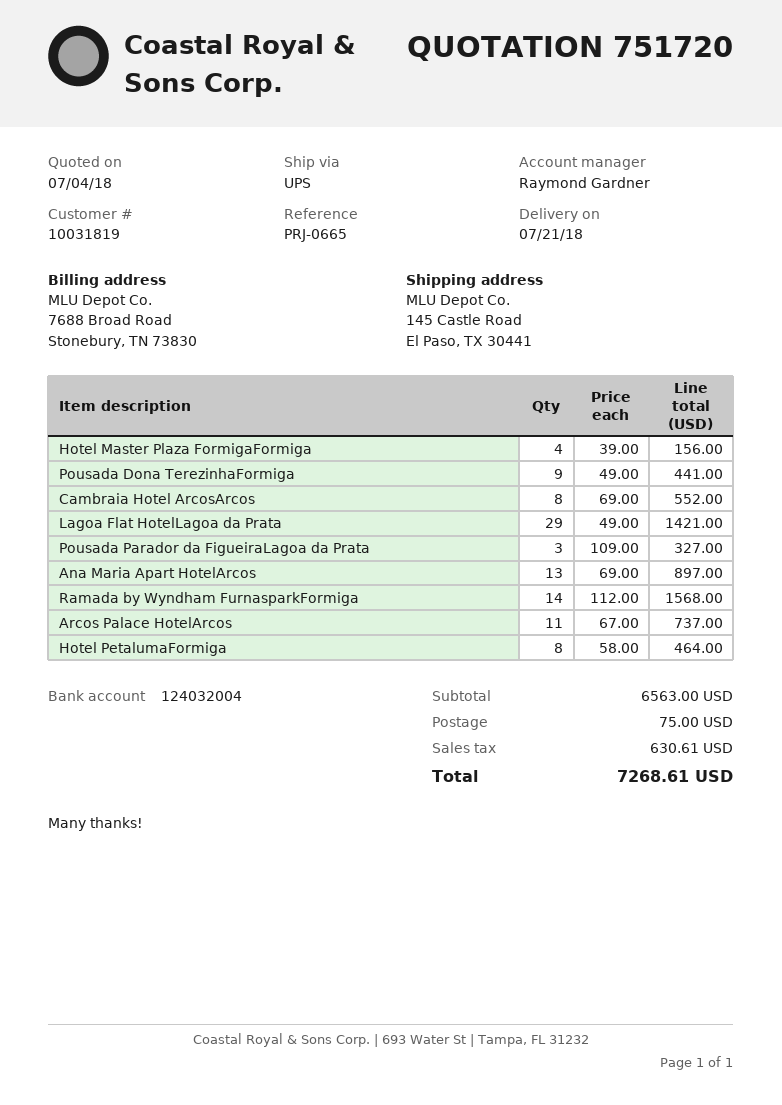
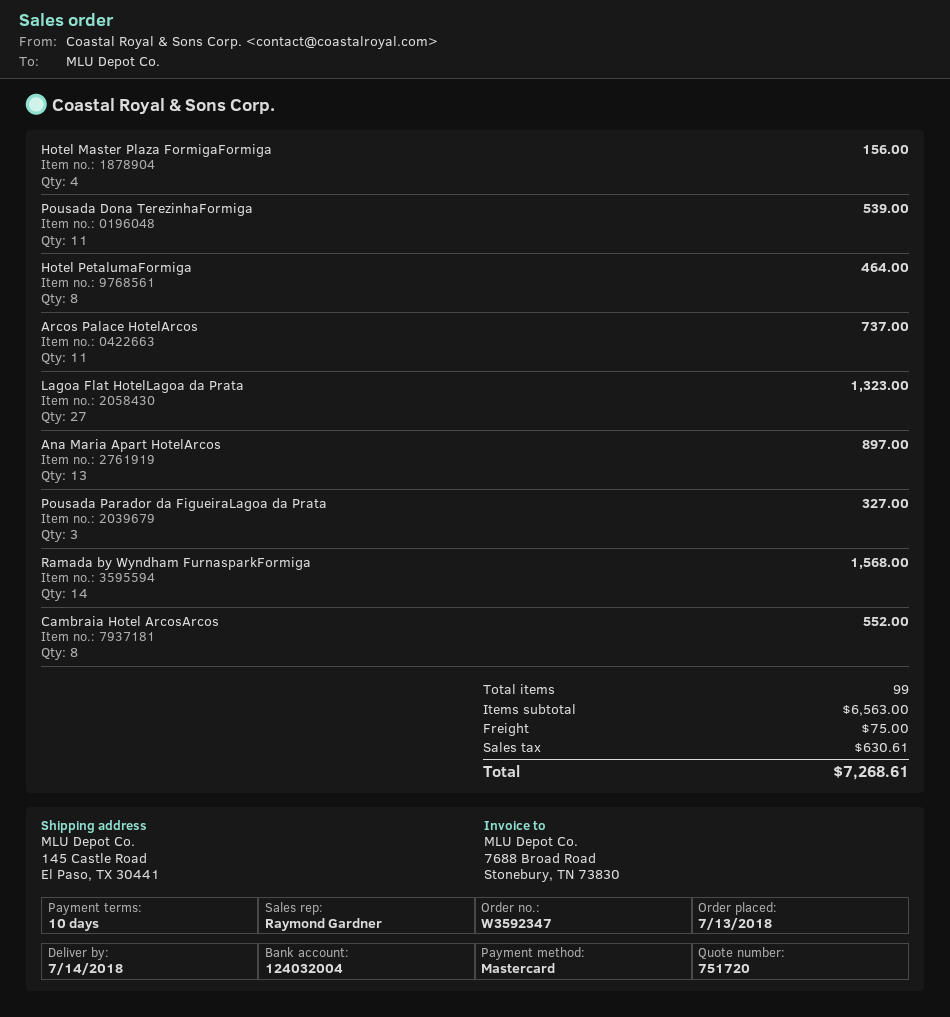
delivery date: 2018-07-21 -> 2018-07-14
Pousada Dona TerezinhaFormiga: 9 for 441.00 -> 11 for 539.00
Lagoa Flat HotelLagoa da Prata: 29 for 1421.00 -> 27 for 1323.00

